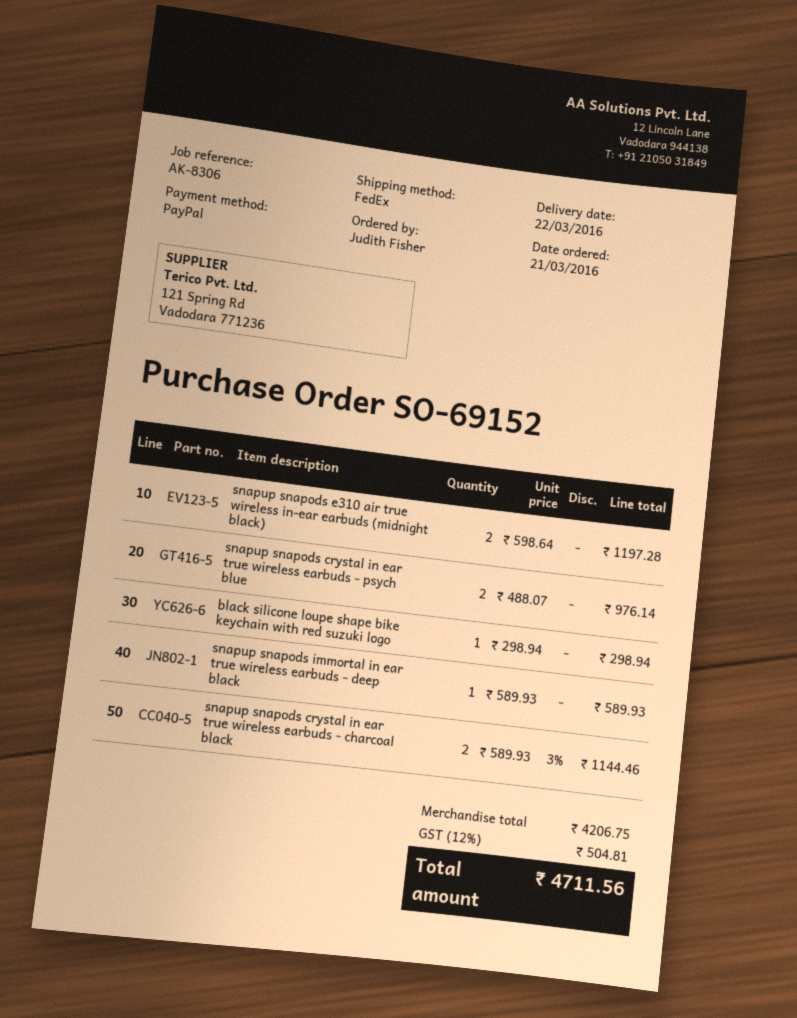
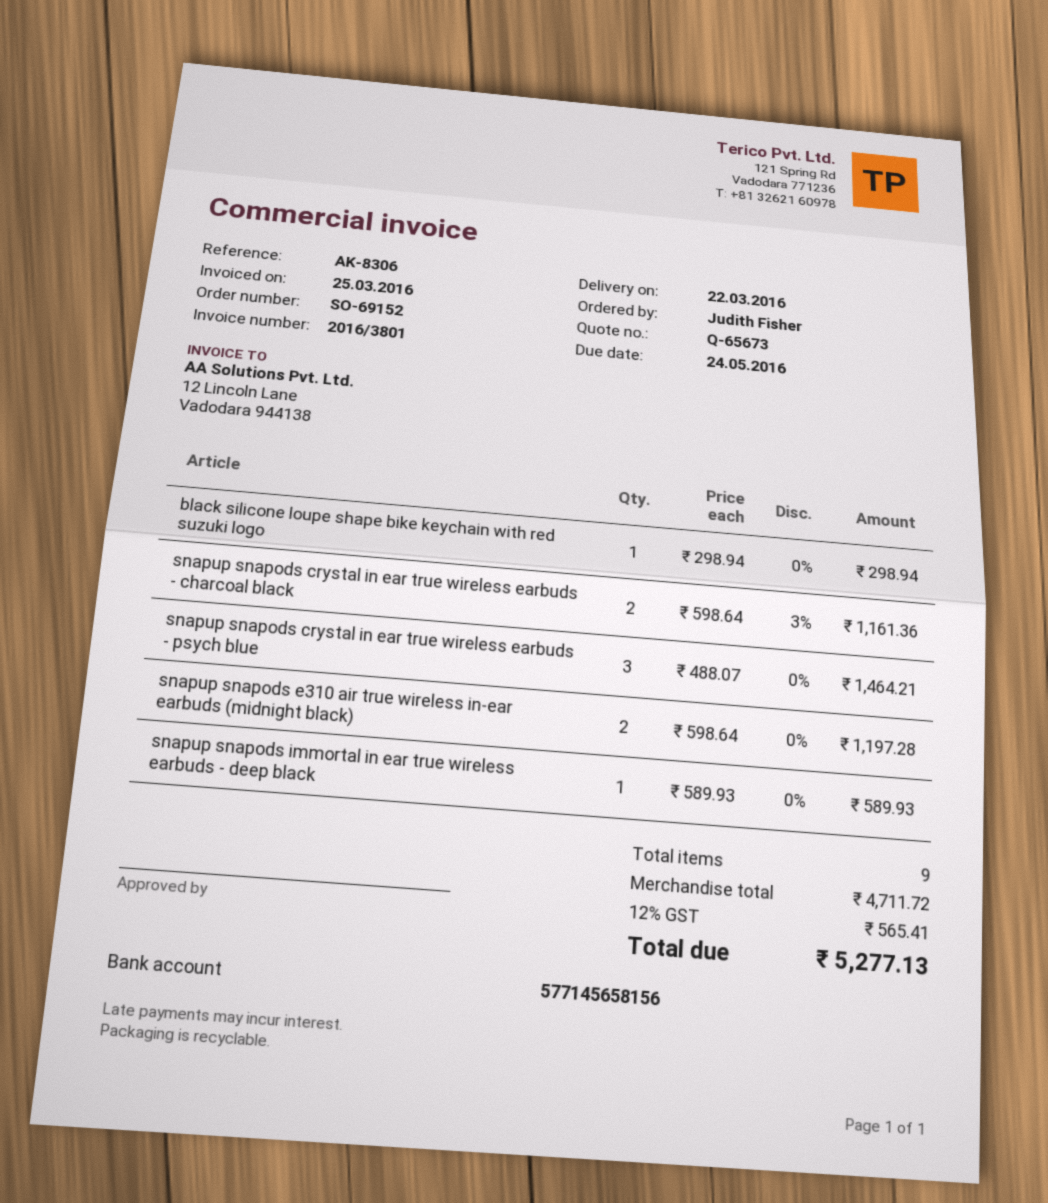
snapup snapods crystal in ear true wireless earbuds - psych blue: 2 x 488.07 = 976.14 -> 3 x 488.07 = 1464.21
snapup snapods crystal in ear true wireless earbuds - charcoal black: 2 x 589.93 - 3% = 1144.46 -> 2 x 598.64 - 3% = 1161.36
subtotal: 4206.75 -> 4711.72
tax: 12% = 504.81 -> 12% = 565.41
total: 4711.56 -> 5277.13

